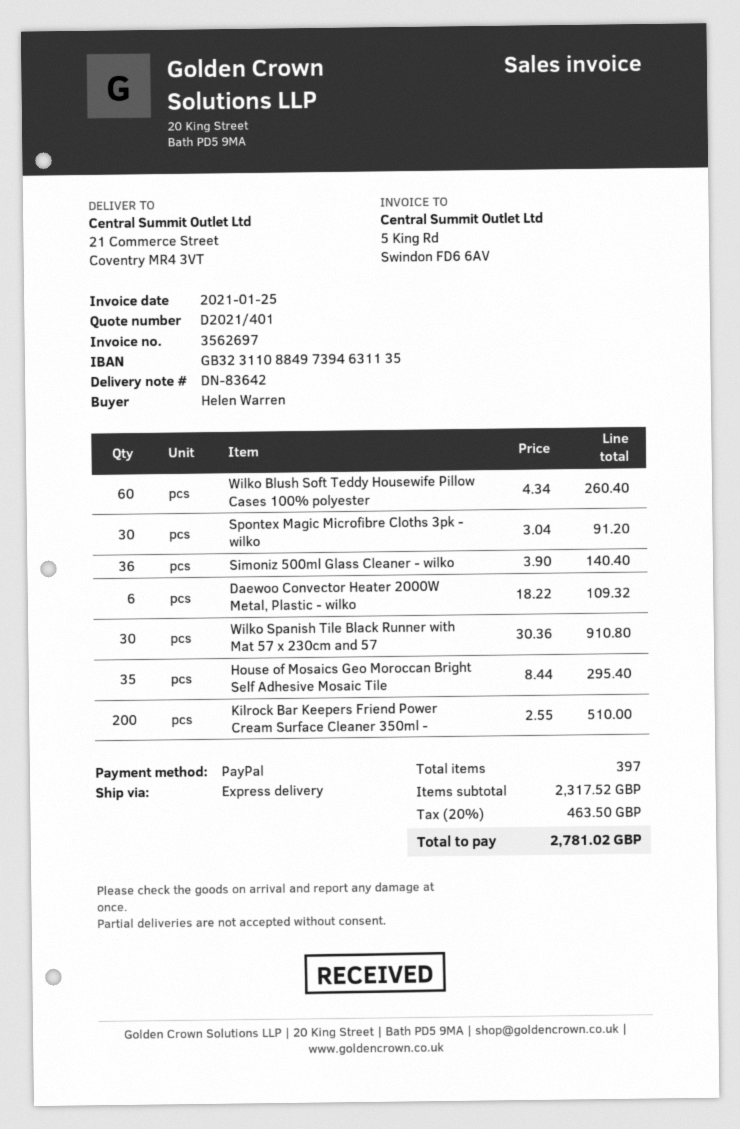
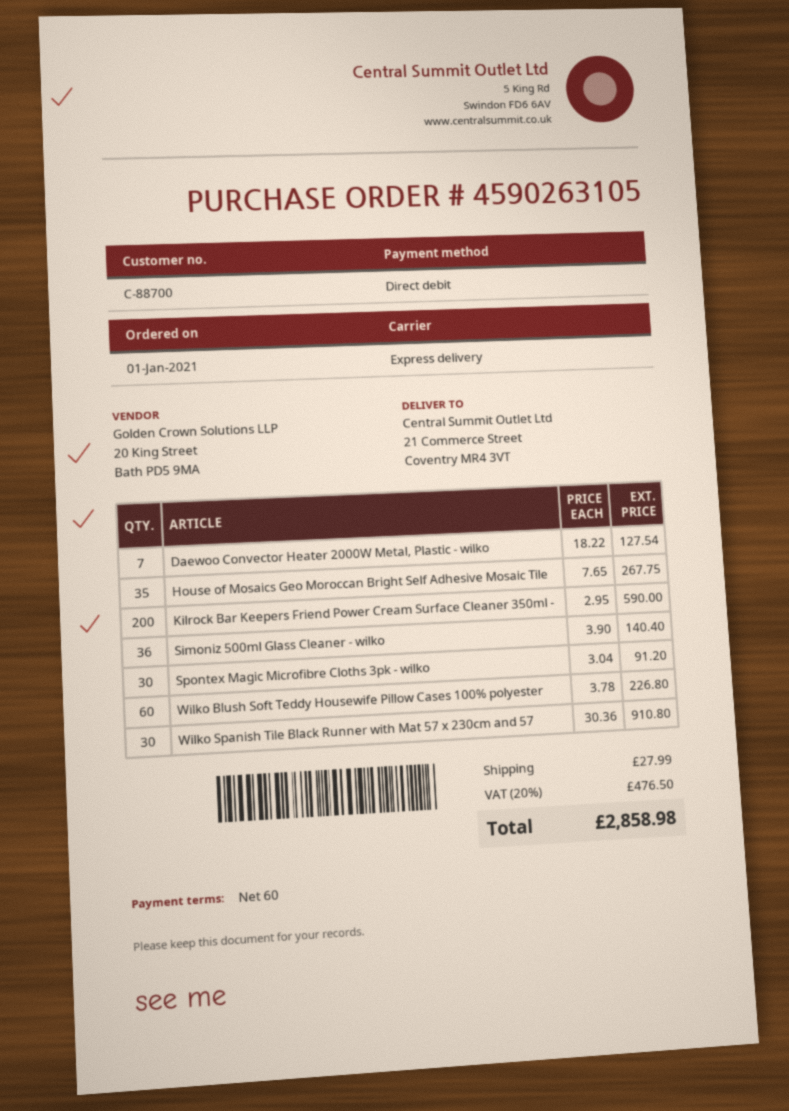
payment method: PayPal -> direct debit
Wilko Blush Soft Teddy Housewife Pillow Cases 100% polyester: 60 x 4.34 = 260.40 -> 60 x 3.78 = 226.80
Daewoo Convector Heater 2000W Metal, Plastic - wilko: 6 x 18.22 = 109.32 -> 7 x 18.22 = 127.54
House of Mosaics Geo Moroccan Bright Self Adhesive Mosaic Tile: 35 x 8.44 = 295.40 -> 35 x 7.65 = 267.75
Kilrock Bar Keepers Friend Power Cream Surface Cleaner 350ml -: 200 x 2.55 = 510.00 -> 200 x 2.95 = 590.00
shipping: none -> 27.99
tax: 20% = 463.50 -> 20% = 476.50
total: 2781.02 -> 2858.98

